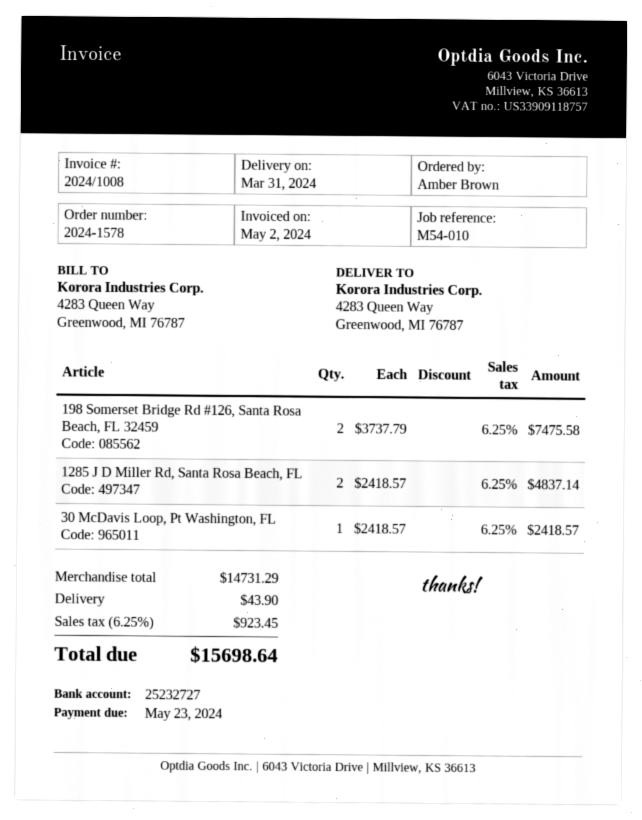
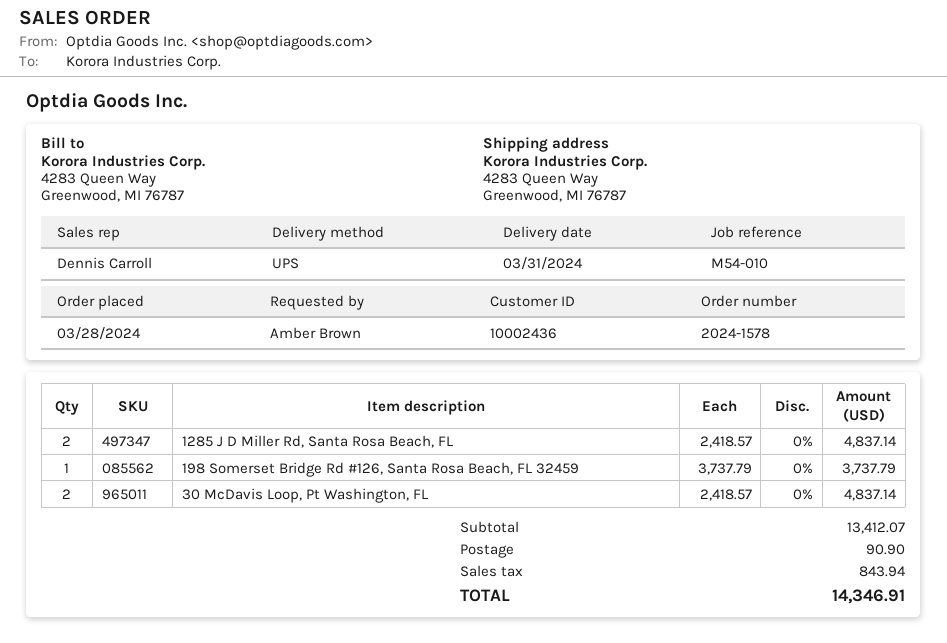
198 Somerset Bridge Rd #126, Santa Rosa Beach, FL 32459: 2 x 3737.79 = 7475.58 -> 1 x 3737.79 = 3737.79
30 McDavis Loop, Pt Washington, FL: 1 x 2418.57 = 2418.57 -> 2 x 2418.57 = 4837.14
subtotal: 14731.29 -> 13412.07
shipping: 43.90 -> 90.90
tax: 923.45 -> 843.94
total: 15698.64 -> 14346.91

